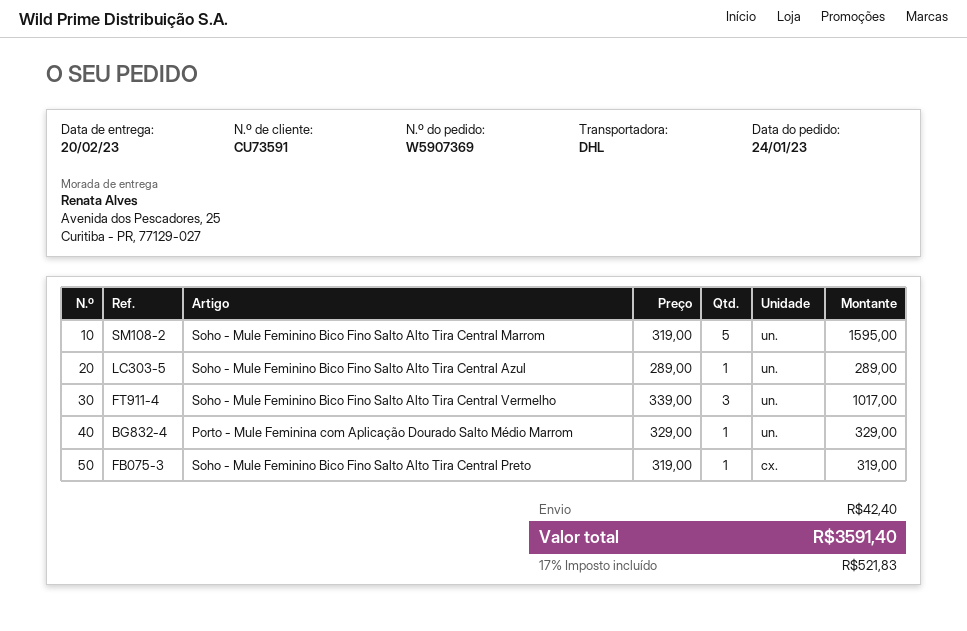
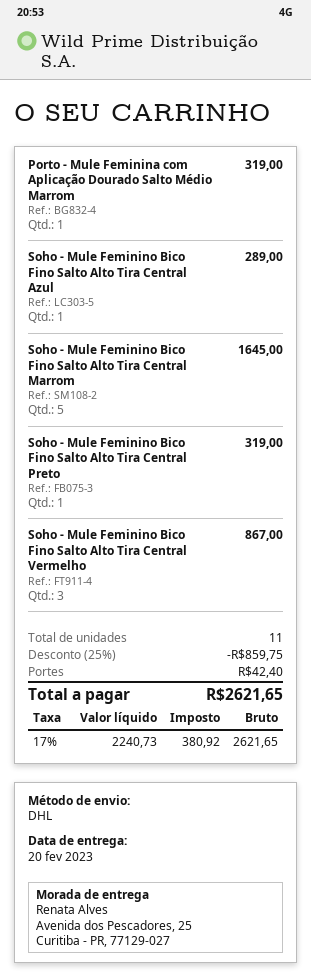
Soho - Mule Feminino Bico Fino Salto Alto Tira Central Marrom: 5 for 1595.00 -> 5 for 1645.00
Soho - Mule Feminino Bico Fino Salto Alto Tira Central Vermelho: 3 for 1017.00 -> 3 for 867.00
Porto - Mule Feminina com Aplicação Dourado Salto Médio Marrom: 1 for 329.00 -> 1 for 319.00
discount: none -> 25% = 859.75
tax: 17% = 521.83 -> 17% = 380.92
total: 3591.40 -> 2621.65

